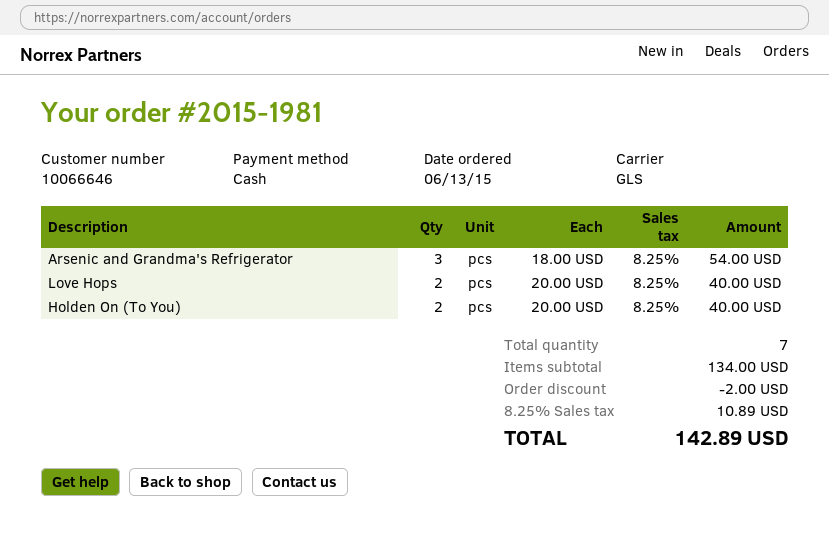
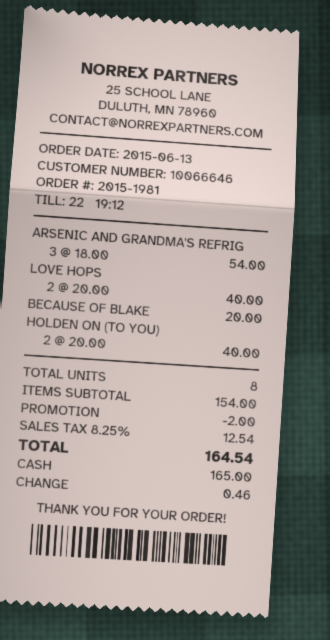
BECAUSE OF BLAKE: none -> 1 x 20.00 = 20.00
total quantity: 7 -> 8
subtotal: 134.00 -> 154.00
tax: 8.25% = 10.89 -> 8.25% = 12.54
total: 142.89 -> 164.54

